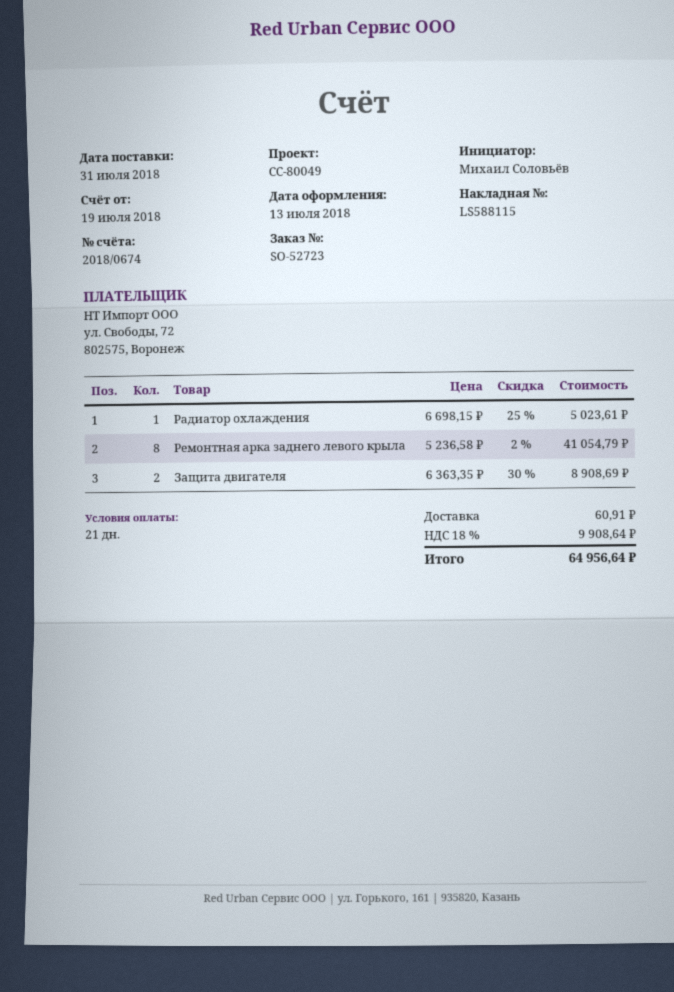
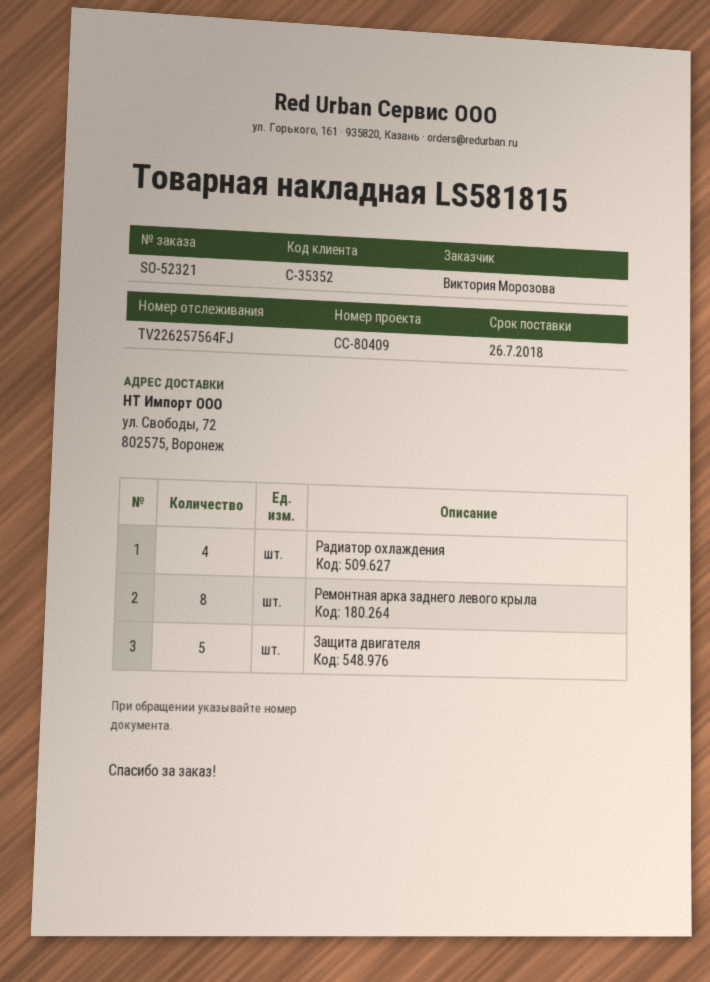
order number: SO-52723 -> SO-52321
delivery note number: LS588115 -> LS581815
delivery date: 2018-07-31 -> 2018-07-26
reference: CC-80049 -> CC-80409
ordered by: Михаил Соловьёв -> Виктория Морозова
Радиатор охлаждения: 1 -> 4
Защита двигателя: 2 -> 5

